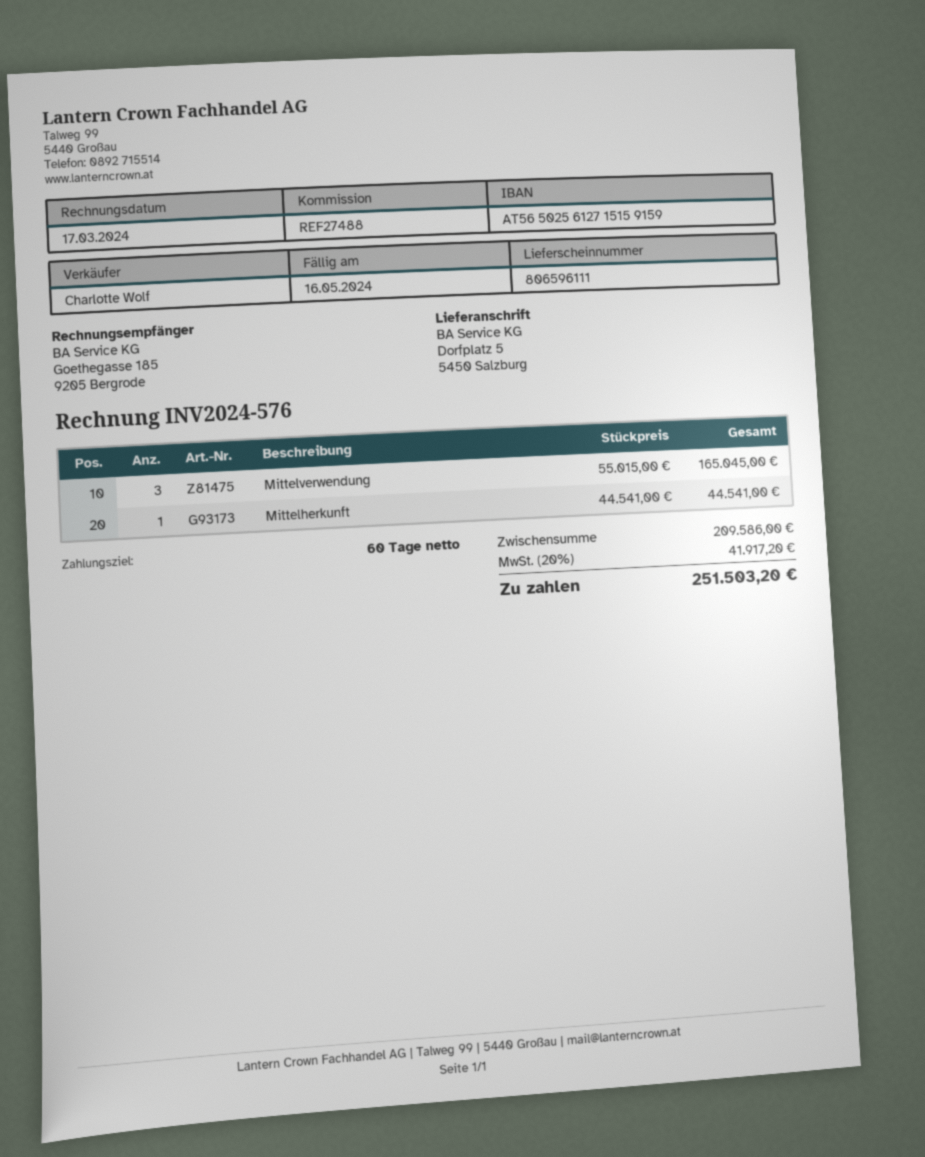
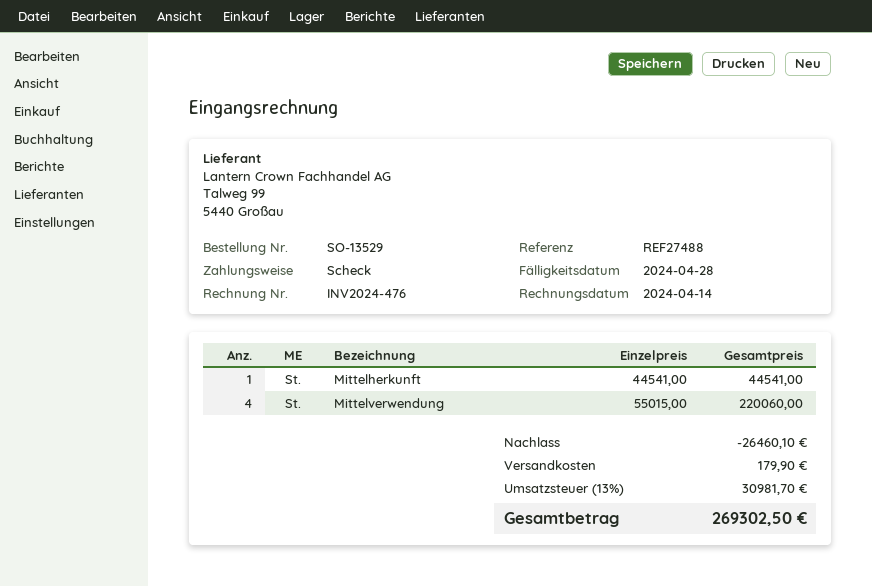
invoice number: INV2024-576 -> INV2024-476
invoice date: 2024-03-17 -> 2024-04-14
due date: 2024-05-16 -> 2024-04-28
Mittelverwendung: 3 x 55015.00 = 165045.00 -> 4 x 55015.00 = 220060.00
discount: none -> 26460.10
shipping: none -> 179.90
tax: 20% = 41917.20 -> 13% = 30981.70
total: 251503.20 -> 269302.50

